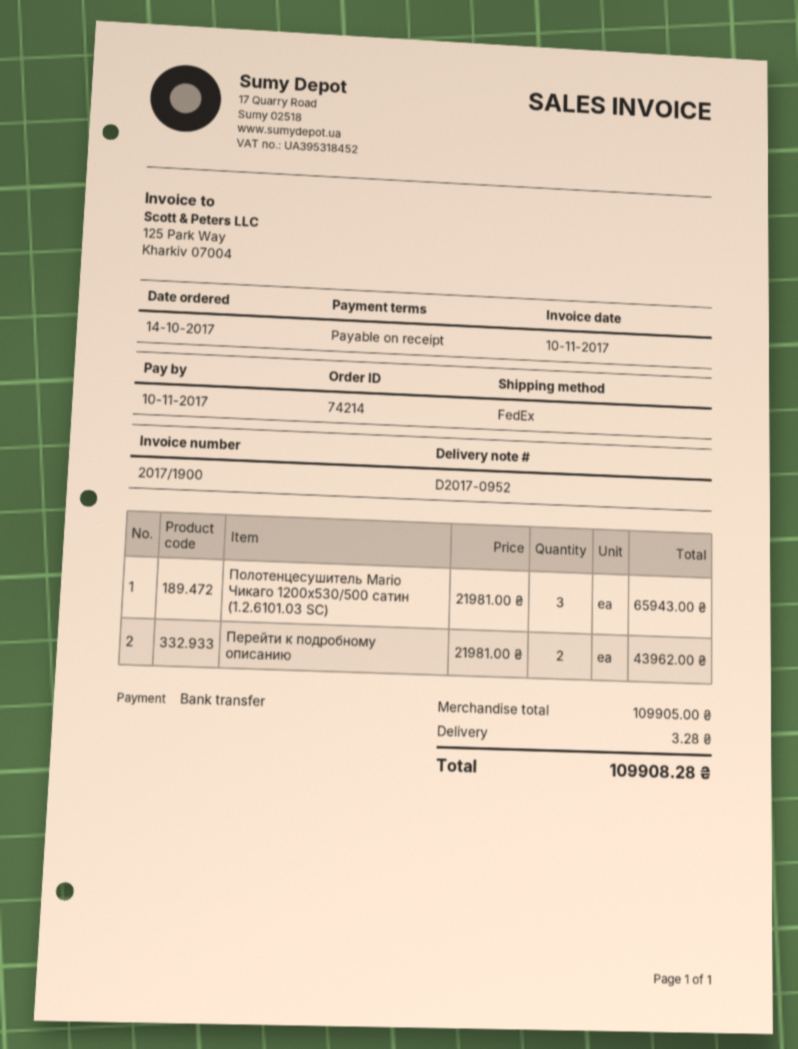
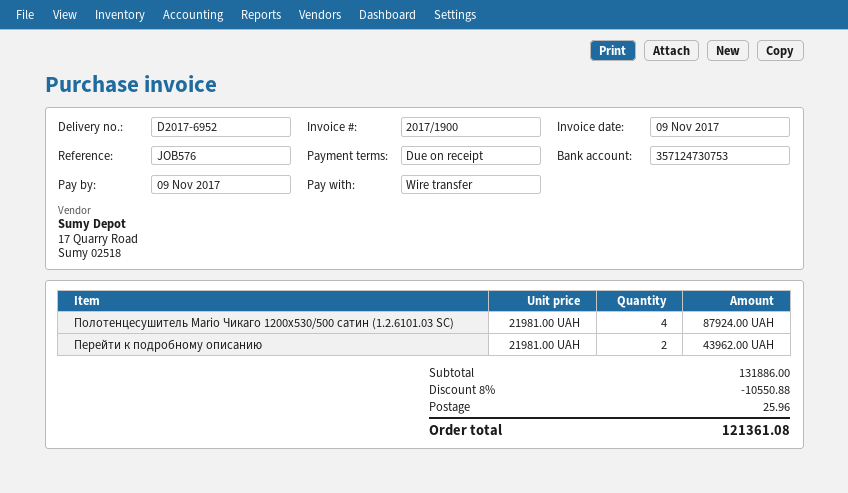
delivery note number: D2017-0952 -> D2017-6952
invoice date: 2017-11-10 -> 2017-11-09
due date: 2017-11-10 -> 2017-11-09
Полотенцесушитель Mario Чикаго 1200х530/500 сатин (1.2.6101.03 SC): 3 x 21981.00 = 65943.00 -> 4 x 21981.00 = 87924.00
subtotal: 109905.00 -> 131886.00
discount: none -> 8% = 10550.88
shipping: 3.28 -> 25.96
total: 109908.28 -> 121361.08

